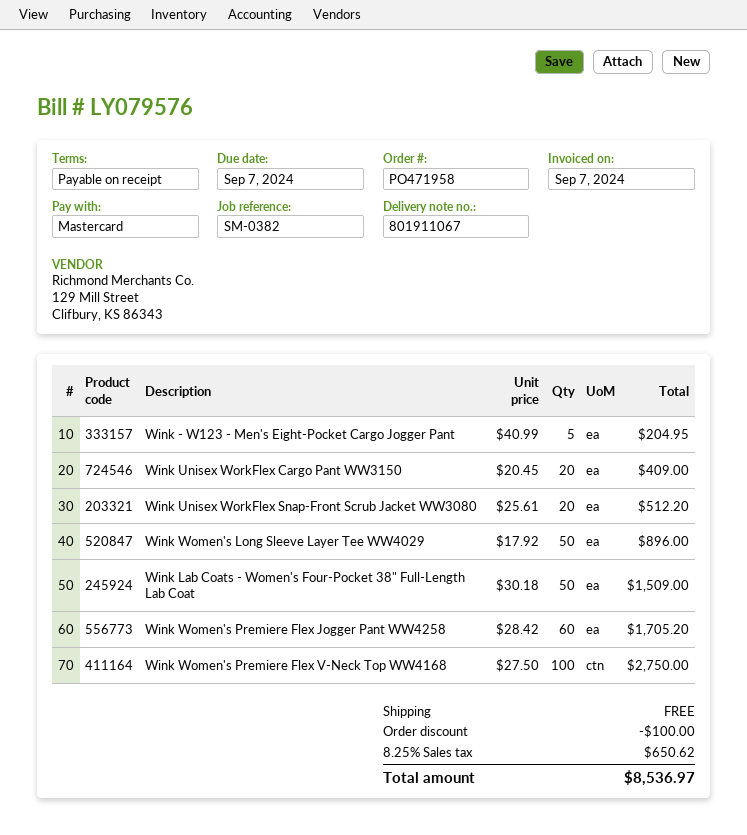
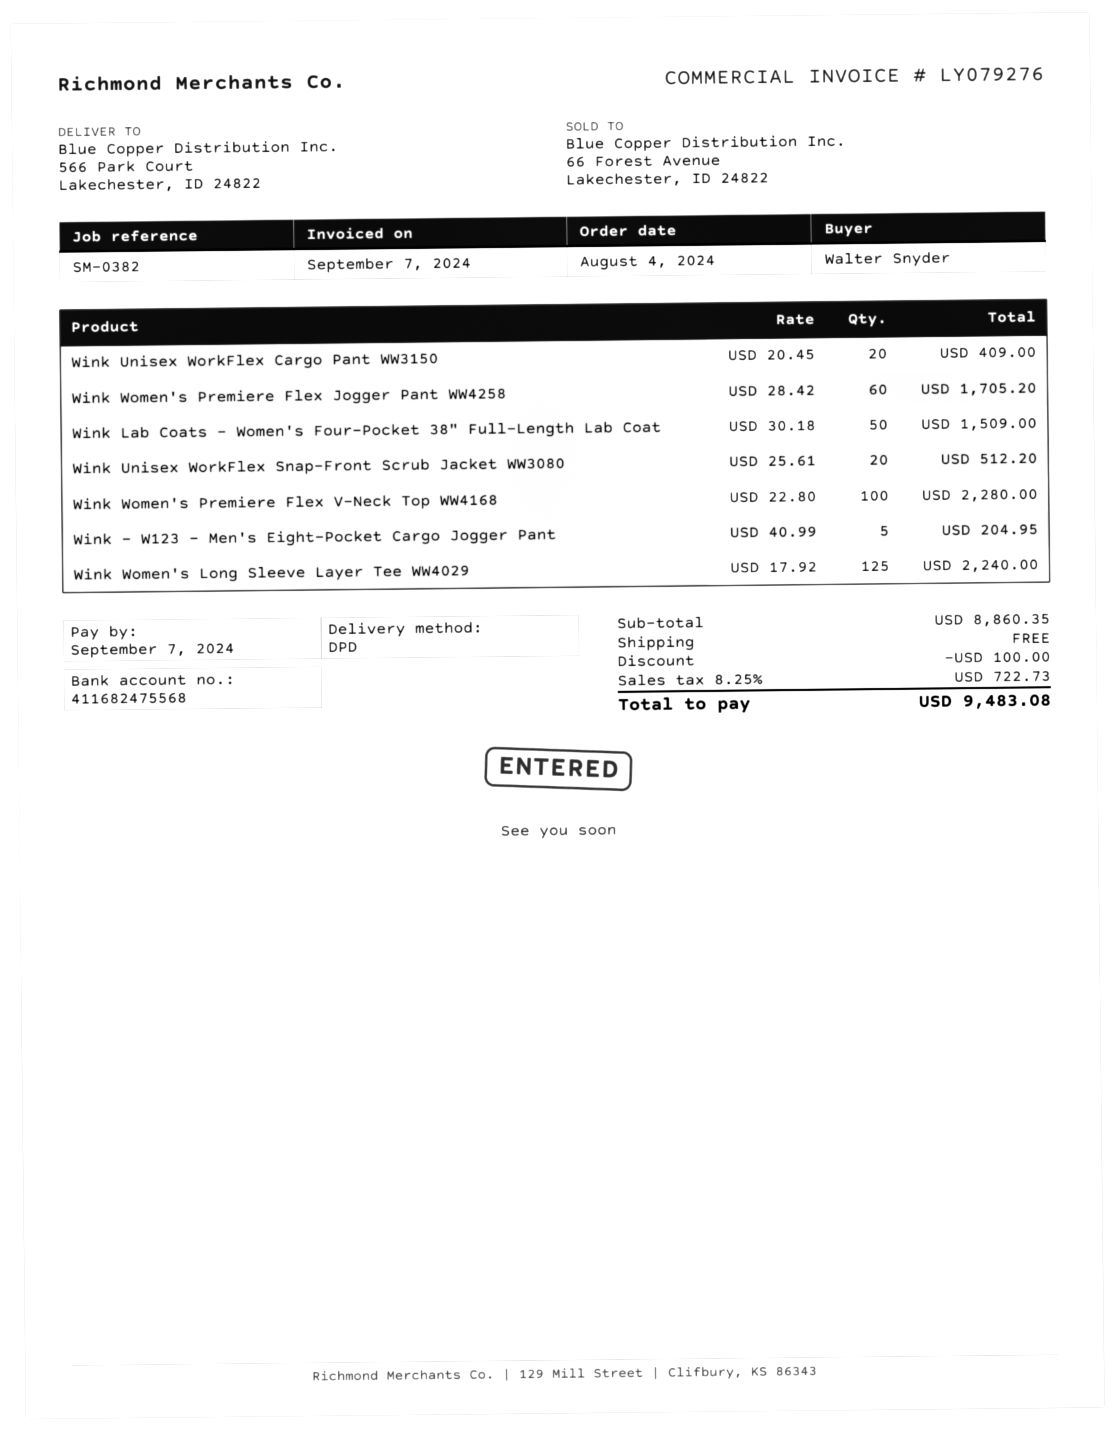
invoice number: LY079576 -> LY079276
Wink Women's Long Sleeve Layer Tee WW4029: 50 x 17.92 = 896.00 -> 125 x 17.92 = 2240.00
Wink Women's Premiere Flex V-Neck Top WW4168: 100 x 27.50 = 2750.00 -> 100 x 22.80 = 2280.00
tax: 8.25% = 650.62 -> 8.25% = 722.73
total: 8536.97 -> 9483.08

